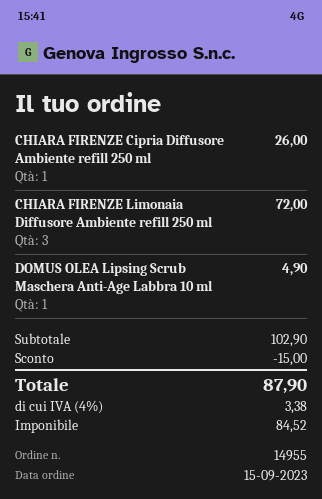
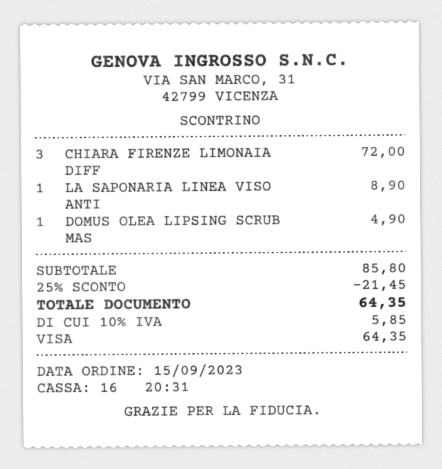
CHIARA FIRENZE Cipria Diffusore Ambiente refill 250 ml: 1 for 26.00 -> none
LA SAPONARIA LINEA VISO ANTI: none -> 1 for 8.90
subtotal: 102.90 -> 85.80
discount: 15.00 -> 21.45
tax: 4% = 3.38 -> 10% = 5.85
total: 87.90 -> 64.35

